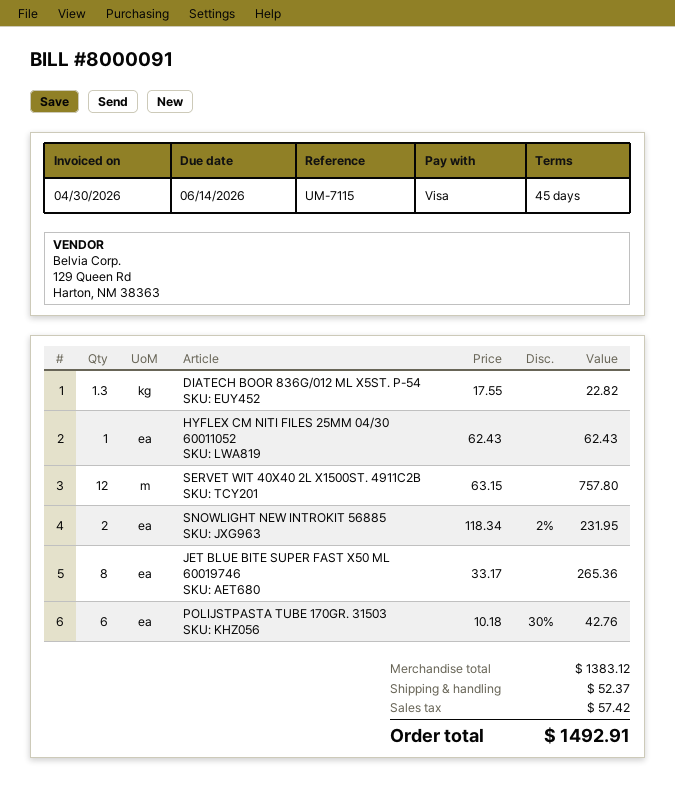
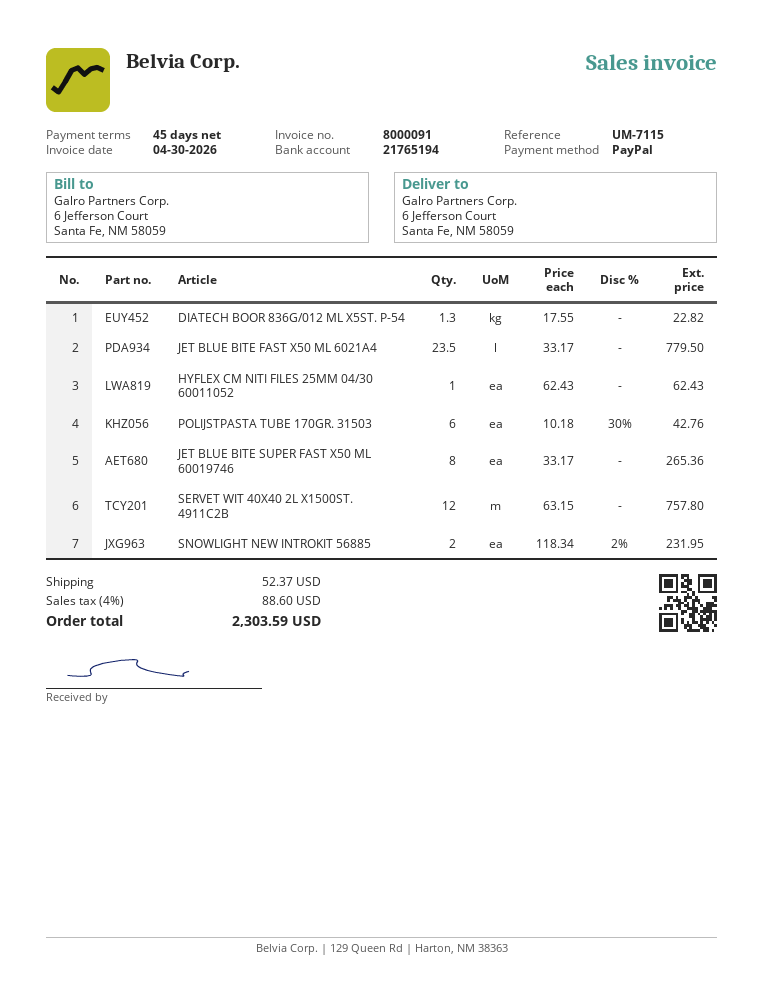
payment method: Visa -> PayPal
JET BLUE BITE FAST X50 ML 6021A4: none -> 23.5 x 33.17 = 779.50
tax: 57.42 -> 88.60
total: 1492.91 -> 2303.59

